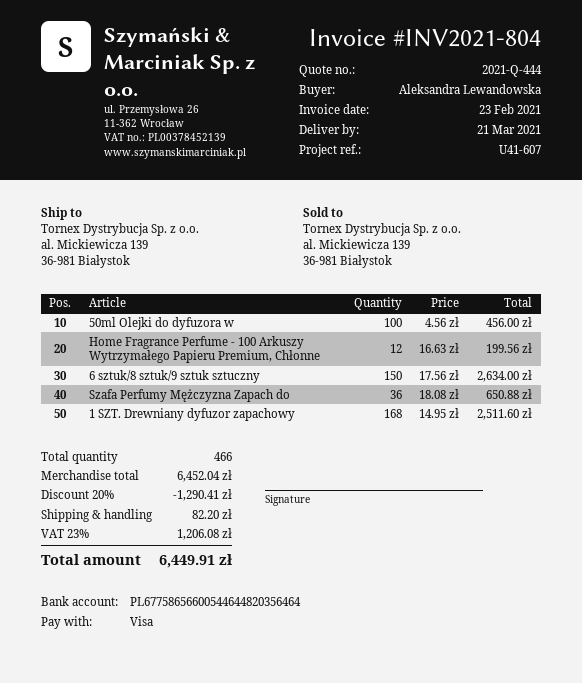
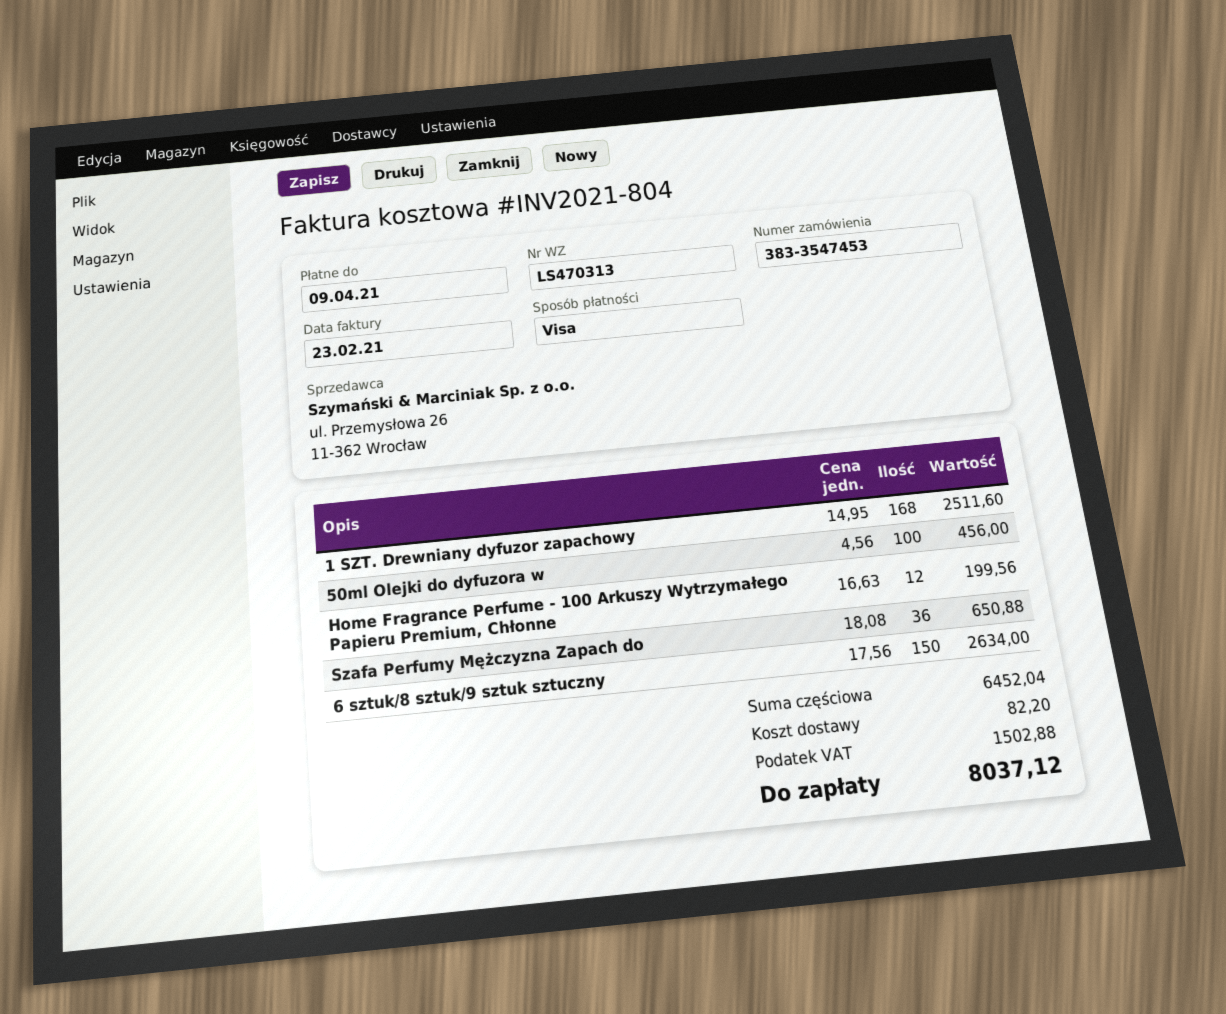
discount: 20% = 1290.41 -> none
tax: 1206.08 -> 1502.88
total: 6449.91 -> 8037.12

